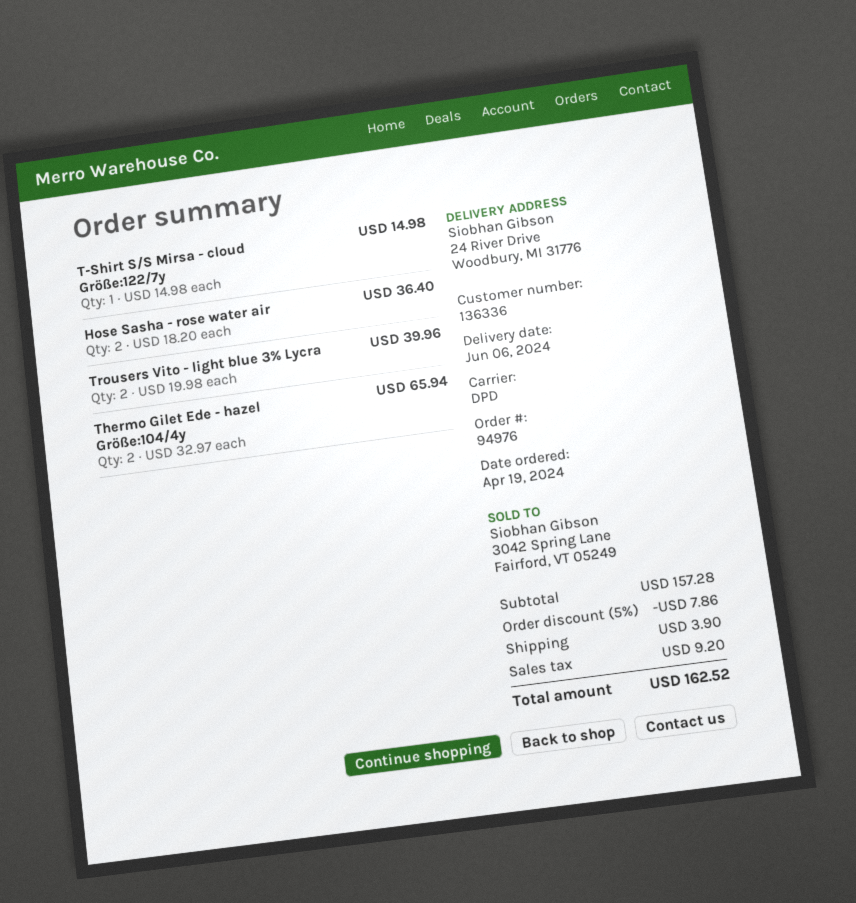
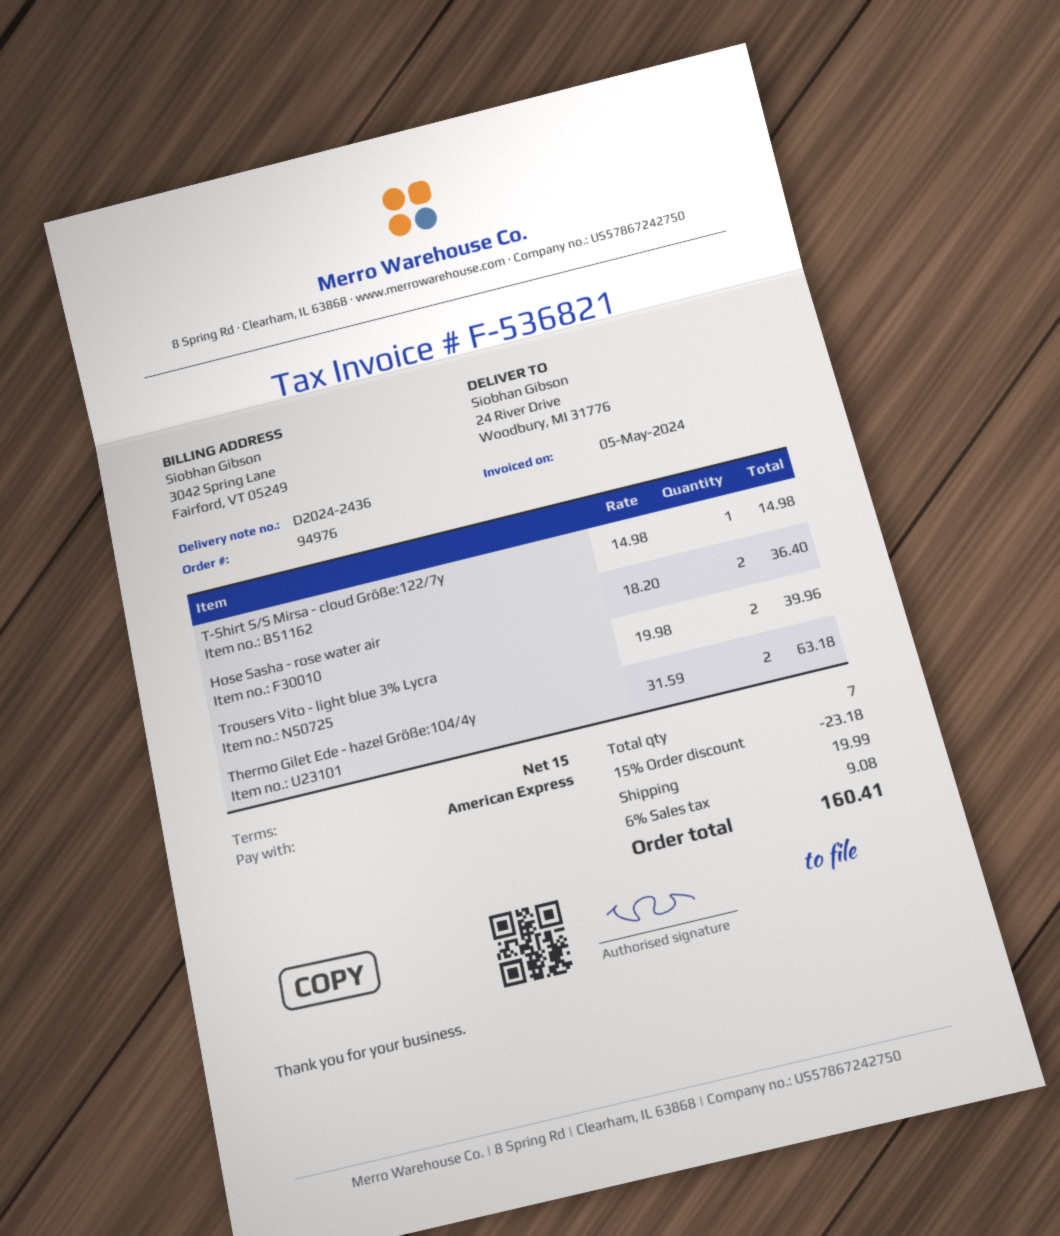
Thermo Gilet Ede - hazel Größe:104/4y: 2 x 32.97 = 65.94 -> 2 x 31.59 = 63.18
discount: 5% = 7.86 -> 15% = 23.18
shipping: 3.90 -> 19.99
tax: 9.20 -> 9.08
total: 162.52 -> 160.41

